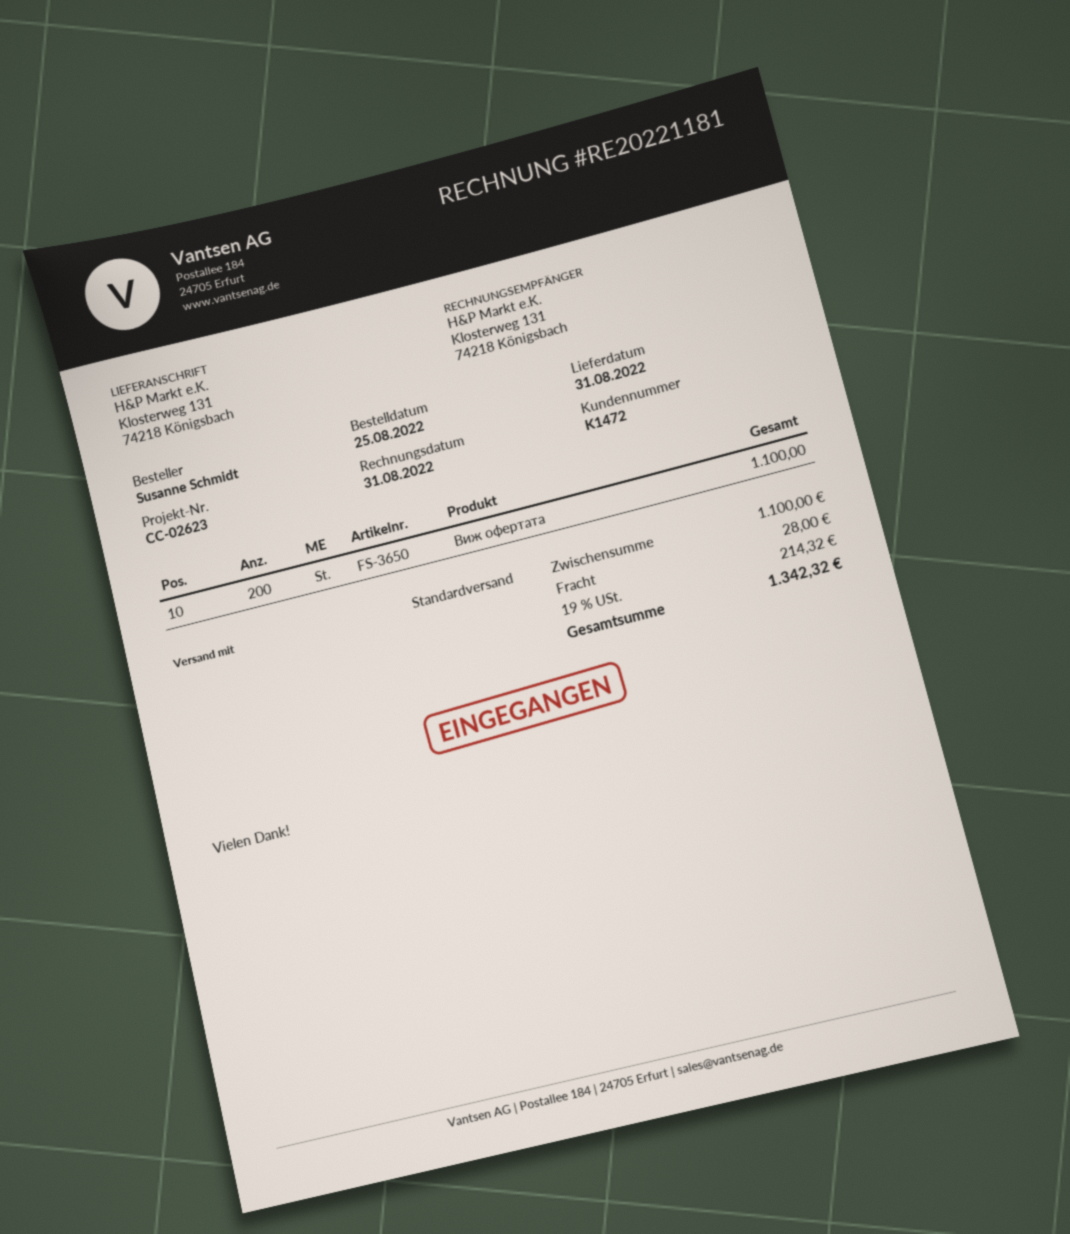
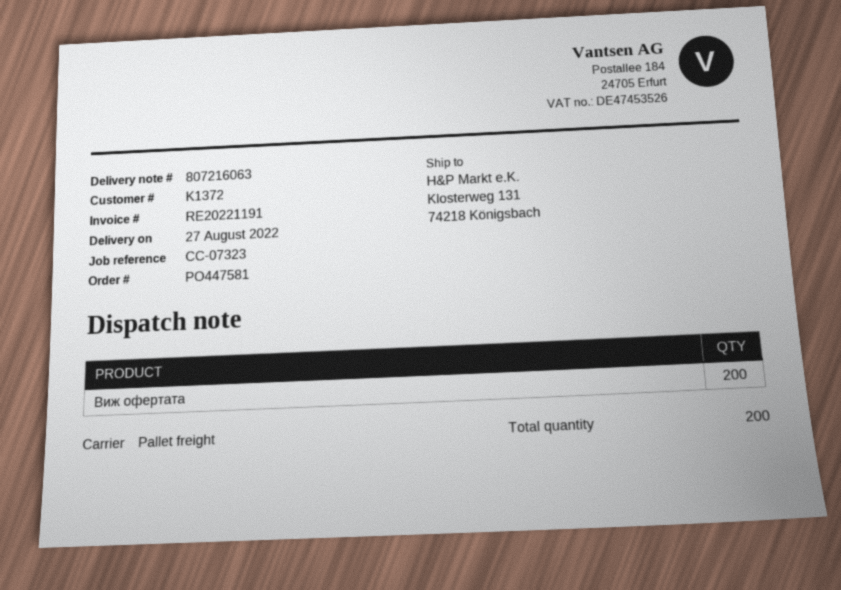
delivery date: 2022-08-31 -> 2022-08-27
invoice number: RE20221181 -> RE20221191
customer number: K1472 -> K1372
reference: CC-02623 -> CC-07323
shipping method: standard -> pallet freight

